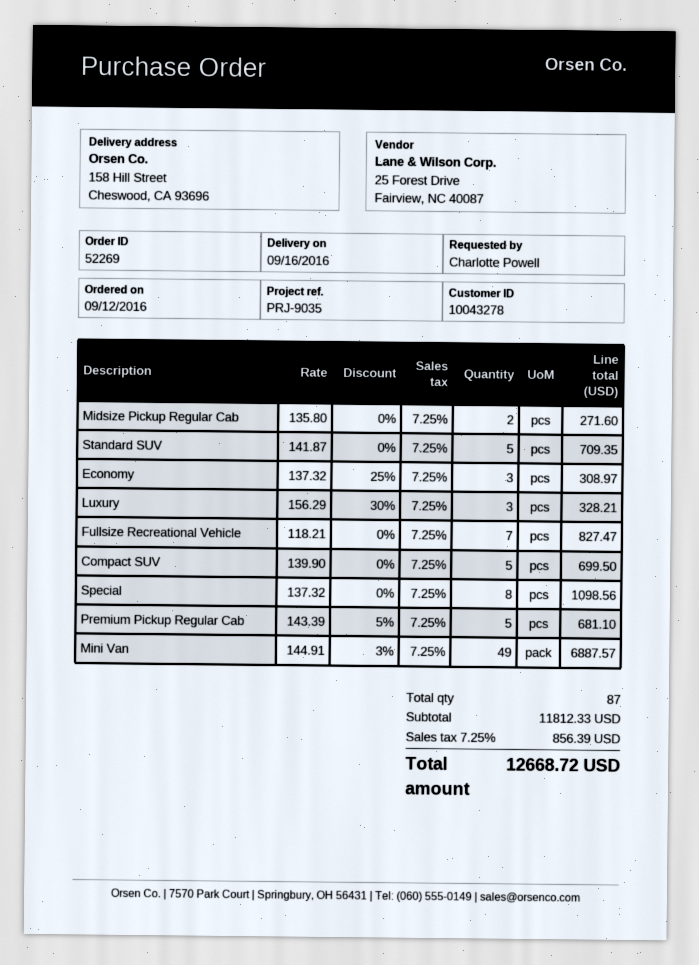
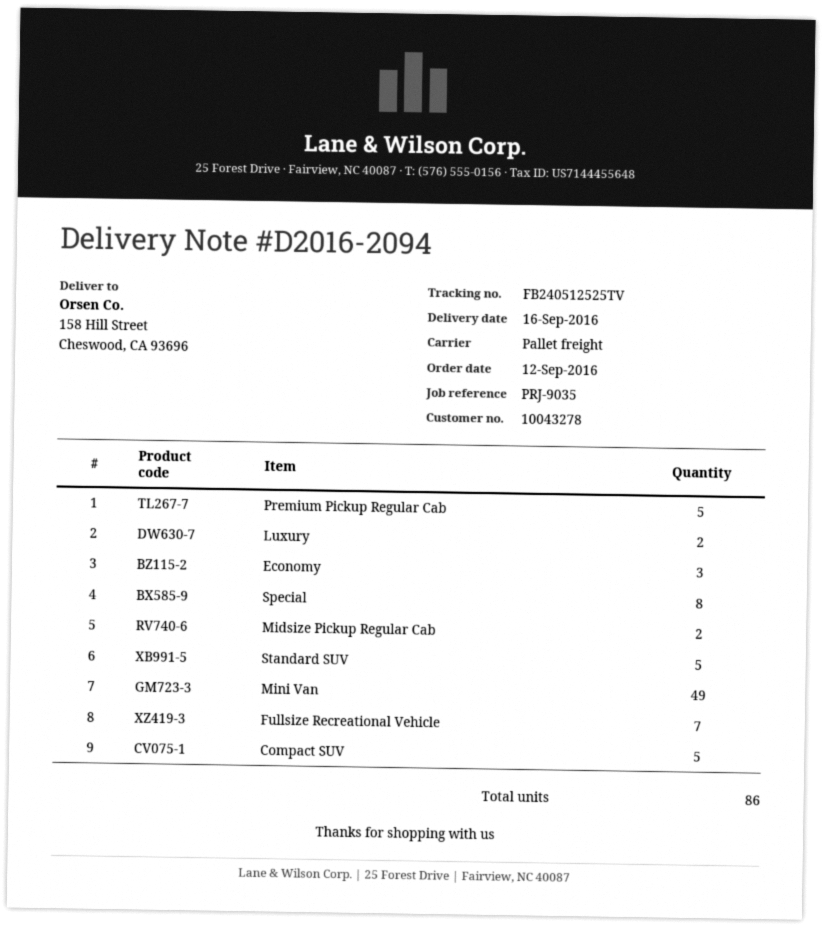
Luxury: 3 -> 2
total quantity: 87 -> 86

